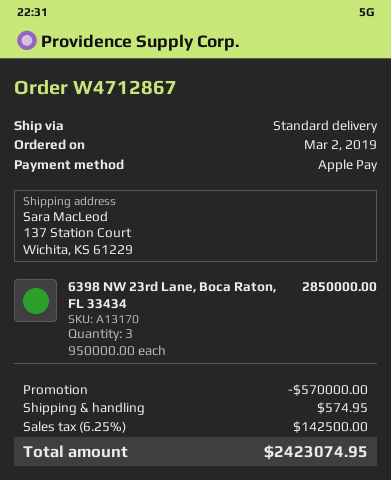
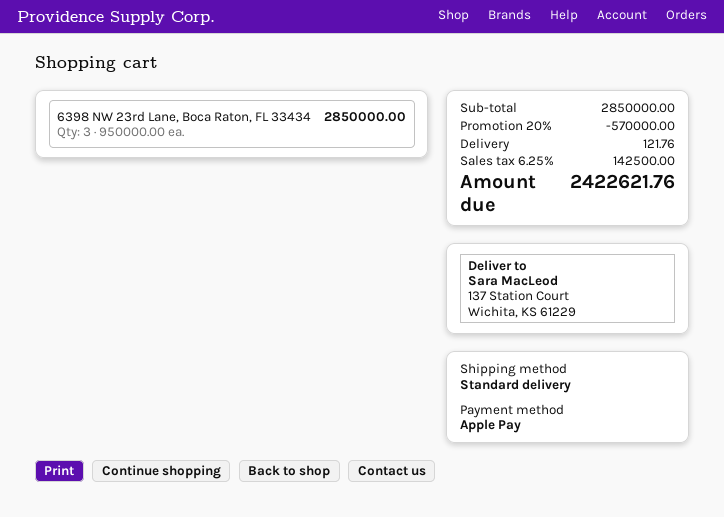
shipping: 574.95 -> 121.76
total: 2423074.95 -> 2422621.76

